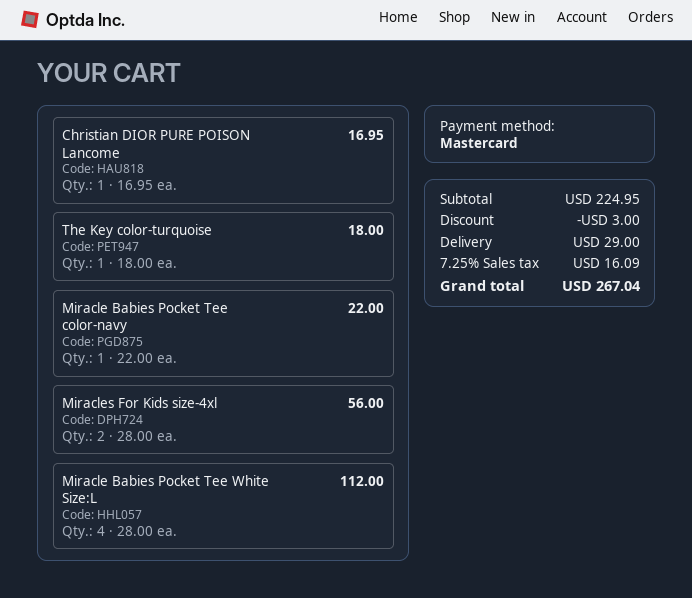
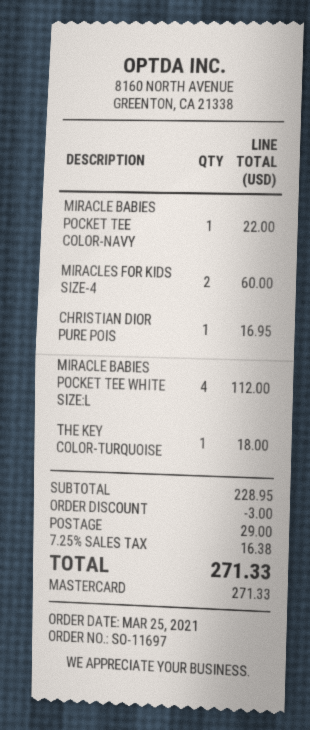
Miracles For Kids size-4xl: 2 for 56.00 -> 2 for 60.00
subtotal: 224.95 -> 228.95
tax: 7.25% = 16.09 -> 7.25% = 16.38
total: 267.04 -> 271.33

